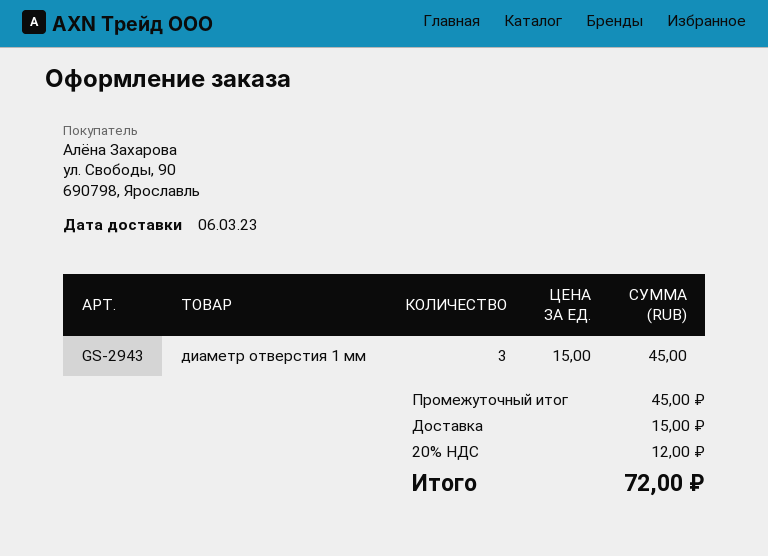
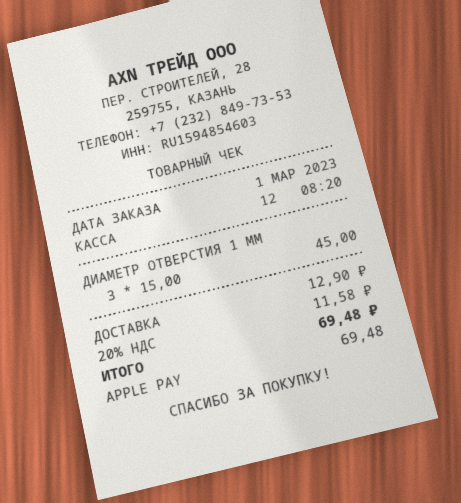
shipping: 15.00 -> 12.90
tax: 20% = 12.00 -> 20% = 11.58
total: 72.00 -> 69.48

